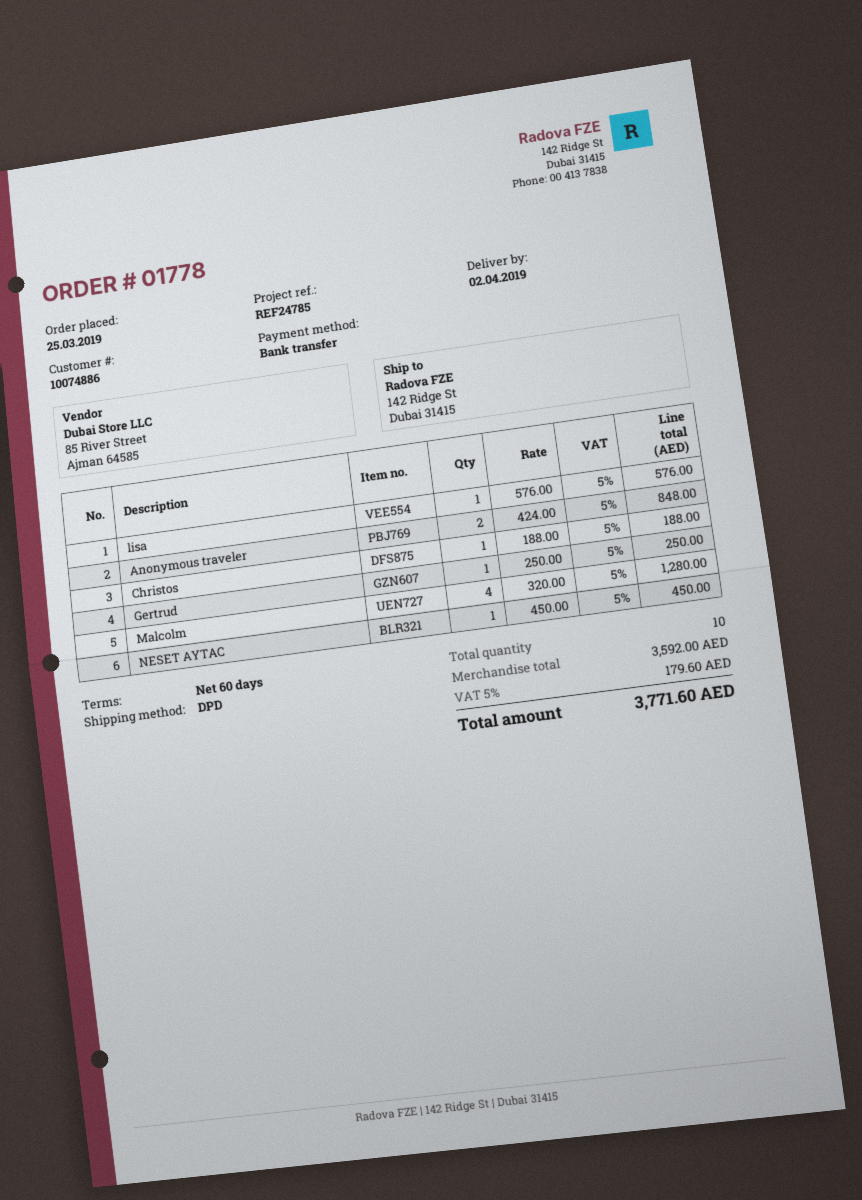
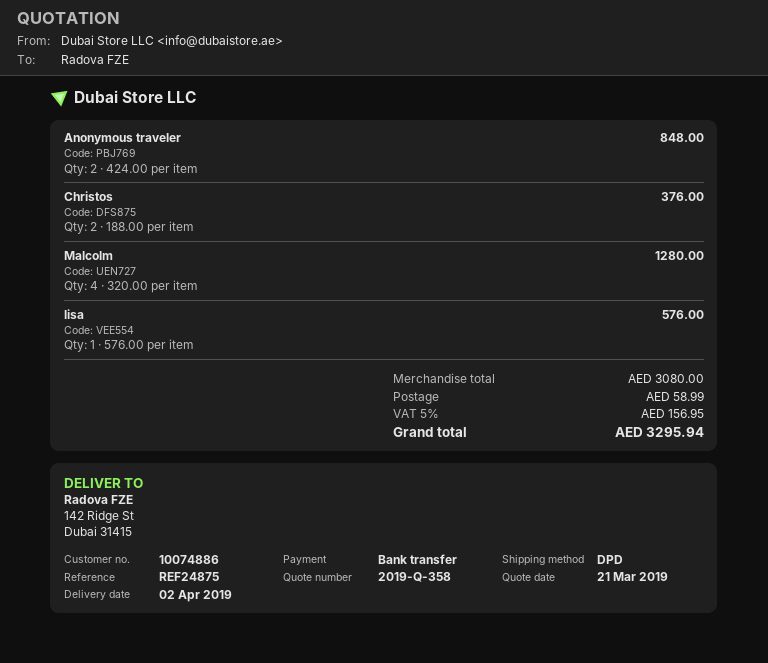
reference: REF24785 -> REF24875
Christos: 1 x 188.00 = 188.00 -> 2 x 188.00 = 376.00
Gertrud: 1 x 250.00 = 250.00 -> none
NESET AYTAC: 1 x 450.00 = 450.00 -> none
subtotal: 3592.00 -> 3080.00
shipping: none -> 58.99
tax: 5% = 179.60 -> 5% = 156.95
total: 3771.60 -> 3295.94

